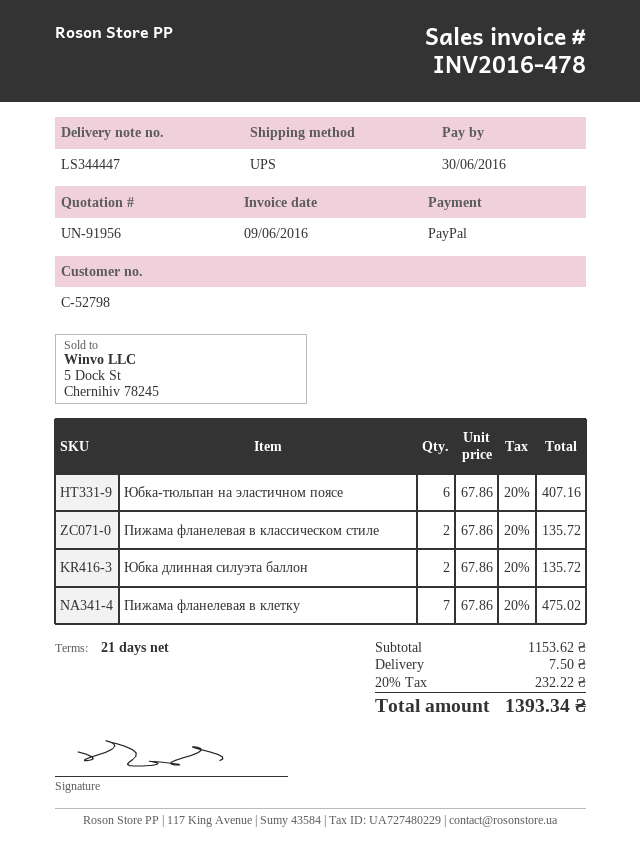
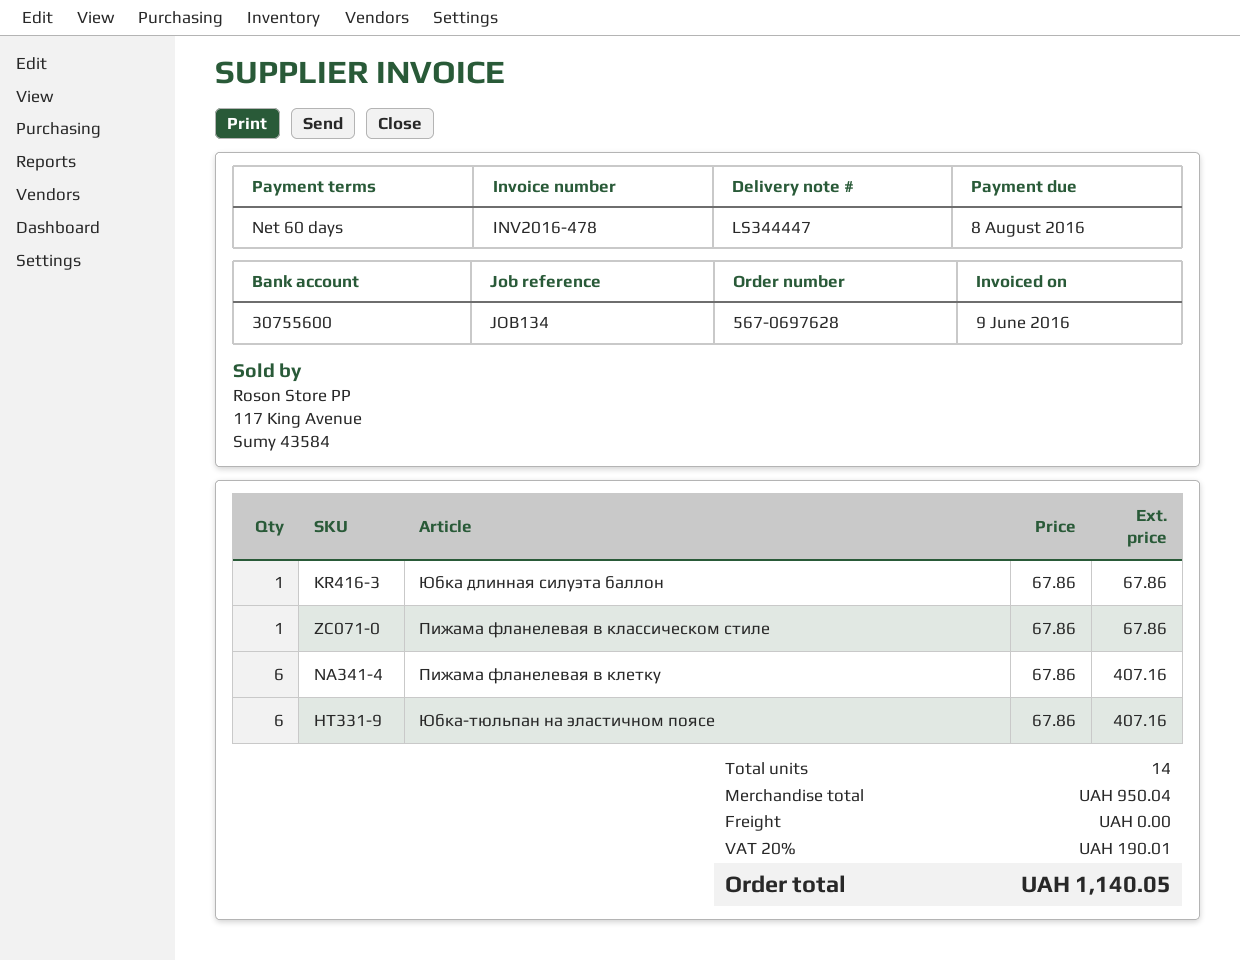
payment terms: 21 days -> 60 days
due date: 2016-06-30 -> 2016-08-08
Пижама фланелевая в классическом стиле: 2 x 67.86 = 135.72 -> 1 x 67.86 = 67.86
Юбка длинная силуэта баллон: 2 x 67.86 = 135.72 -> 1 x 67.86 = 67.86
Пижама фланелевая в клетку: 7 x 67.86 = 475.02 -> 6 x 67.86 = 407.16
subtotal: 1153.62 -> 950.04
shipping: 7.50 -> 0.00
tax: 20% = 232.22 -> 20% = 190.01
total: 1393.34 -> 1140.05

